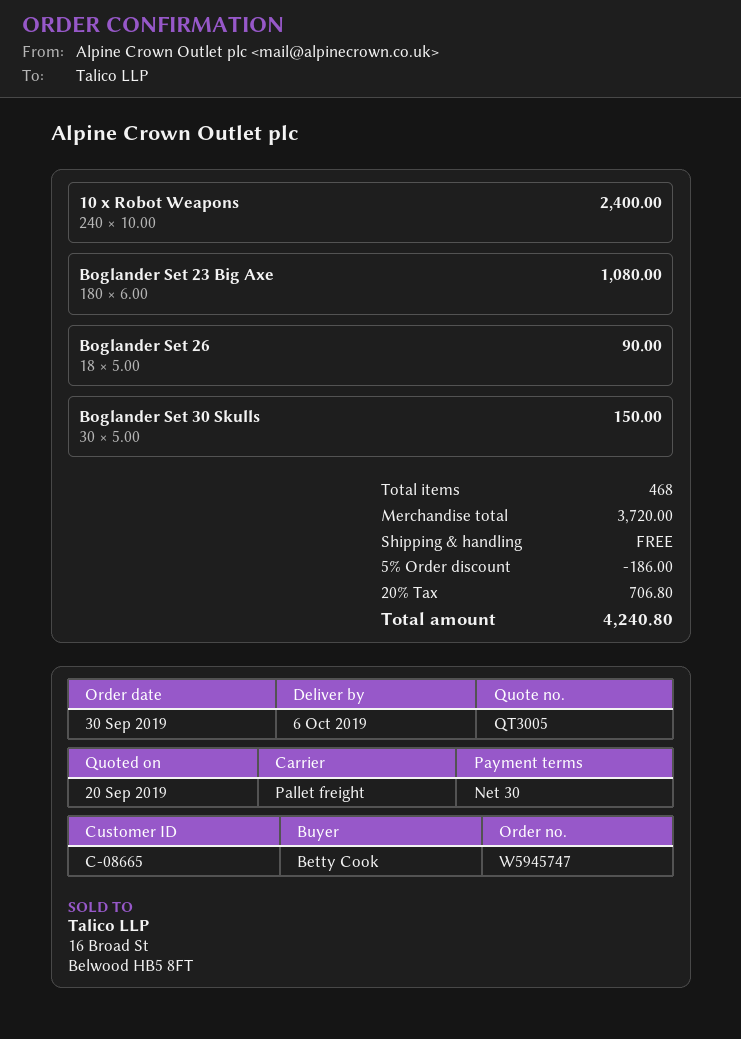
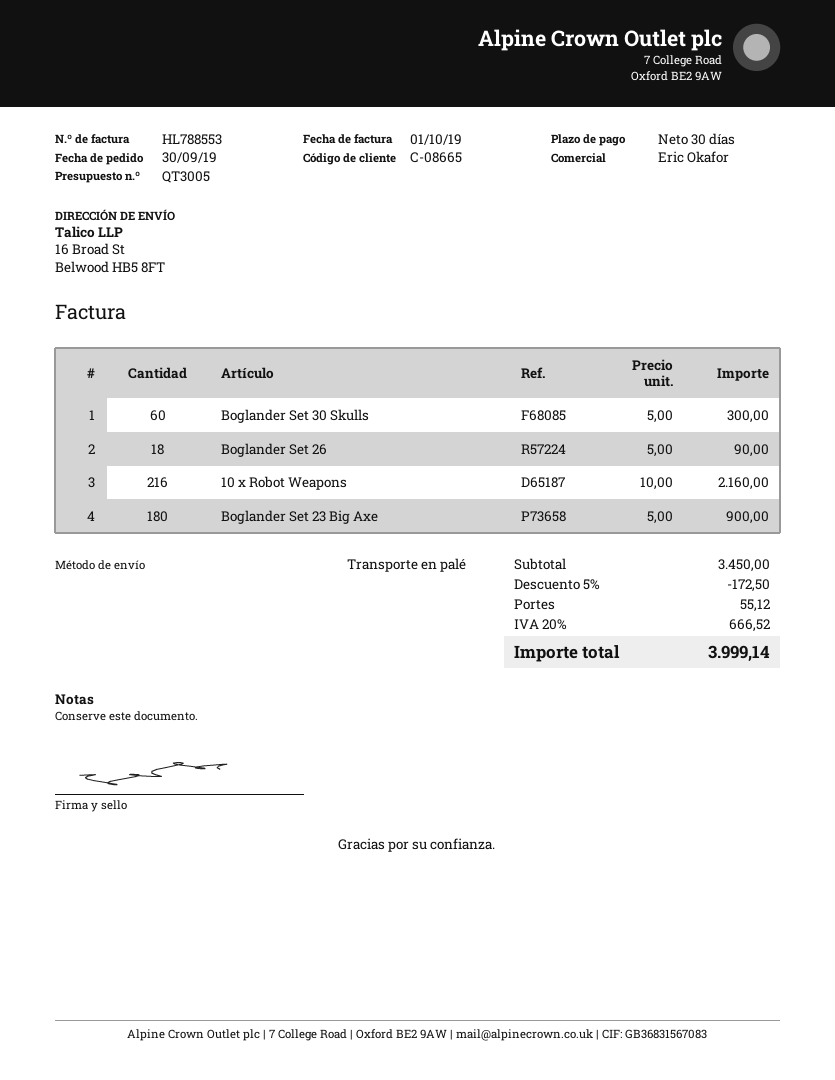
10 x Robot Weapons: 240 x 10.00 = 2400.00 -> 216 x 10.00 = 2160.00
Boglander Set 23 Big Axe: 180 x 6.00 = 1080.00 -> 180 x 5.00 = 900.00
Boglander Set 30 Skulls: 30 x 5.00 = 150.00 -> 60 x 5.00 = 300.00
subtotal: 3720.00 -> 3450.00
discount: 5% = 186.00 -> 5% = 172.50
shipping: 0.00 -> 55.12
tax: 20% = 706.80 -> 20% = 666.52
total: 4240.80 -> 3999.14

